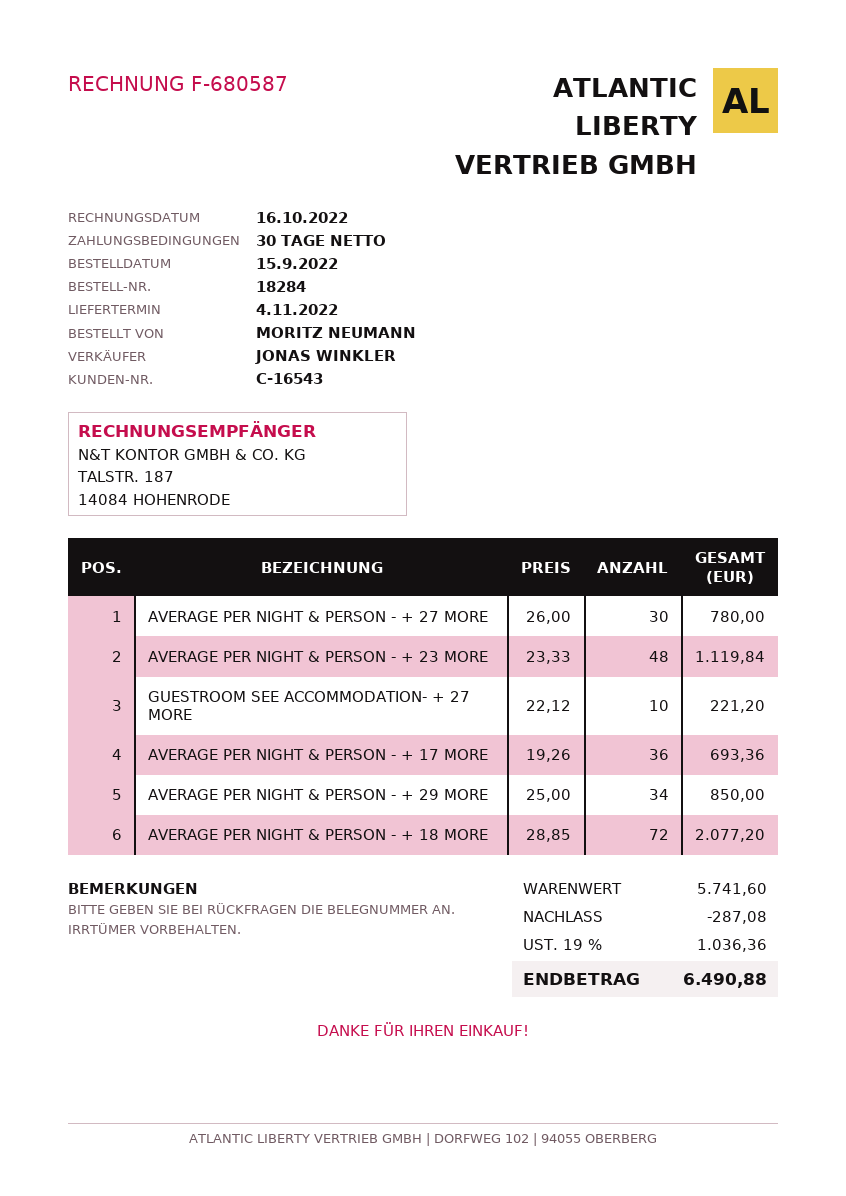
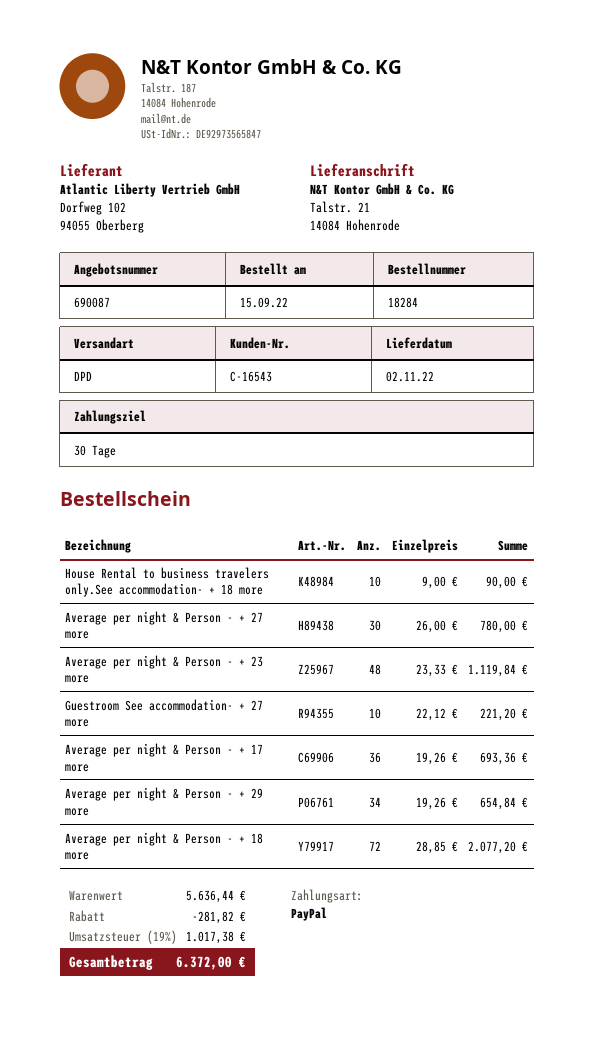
delivery date: 2022-11-04 -> 2022-11-02
AVERAGE PER NIGHT & PERSON - + 29 MORE: 34 x 25.00 = 850.00 -> 34 x 19.26 = 654.84
House Rental to business travelers only.See accommodation- + 18 more: none -> 10 x 9.00 = 90.00
subtotal: 5741.60 -> 5636.44
discount: 287.08 -> 281.82
tax: 19% = 1036.36 -> 19% = 1017.38
total: 6490.88 -> 6372.00

